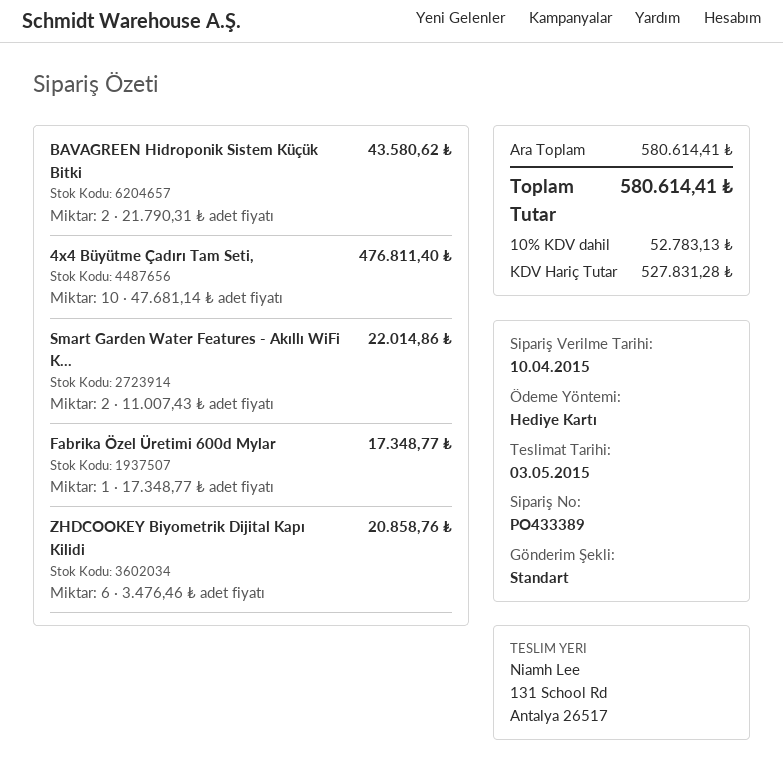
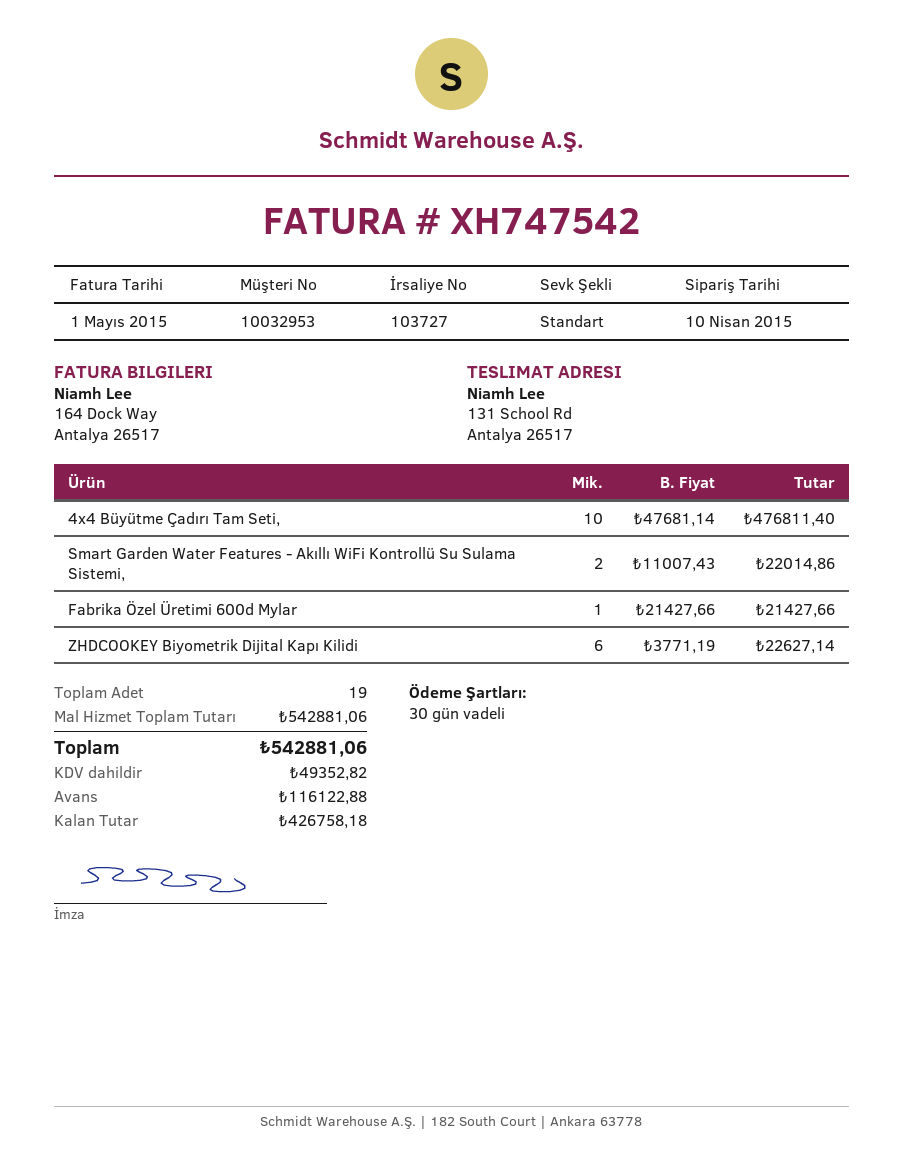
BAVAGREEN Hidroponik Sistem Küçük Bitki: 2 x 21790.31 = 43580.62 -> none
Fabrika Özel Üretimi 600d Mylar: 1 x 17348.77 = 17348.77 -> 1 x 21427.66 = 21427.66
ZHDCOOKEY Biyometrik Dijital Kapı Kilidi: 6 x 3476.46 = 20858.76 -> 6 x 3771.19 = 22627.14
subtotal: 580614.41 -> 542881.06
tax: 52783.13 -> 49352.82
total: 580614.41 -> 542881.06

